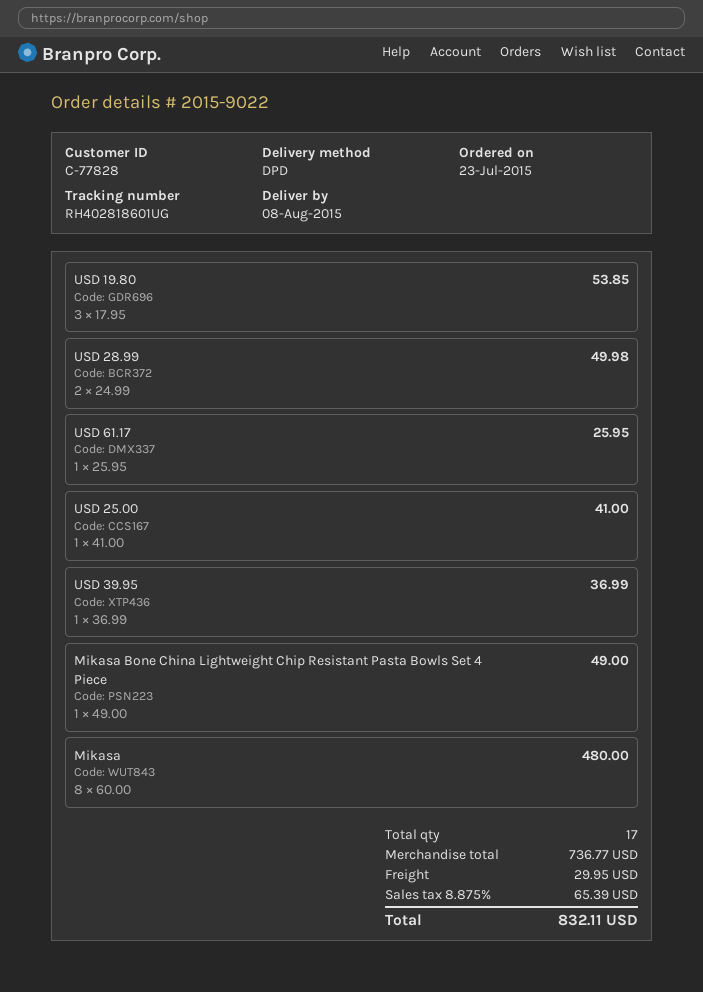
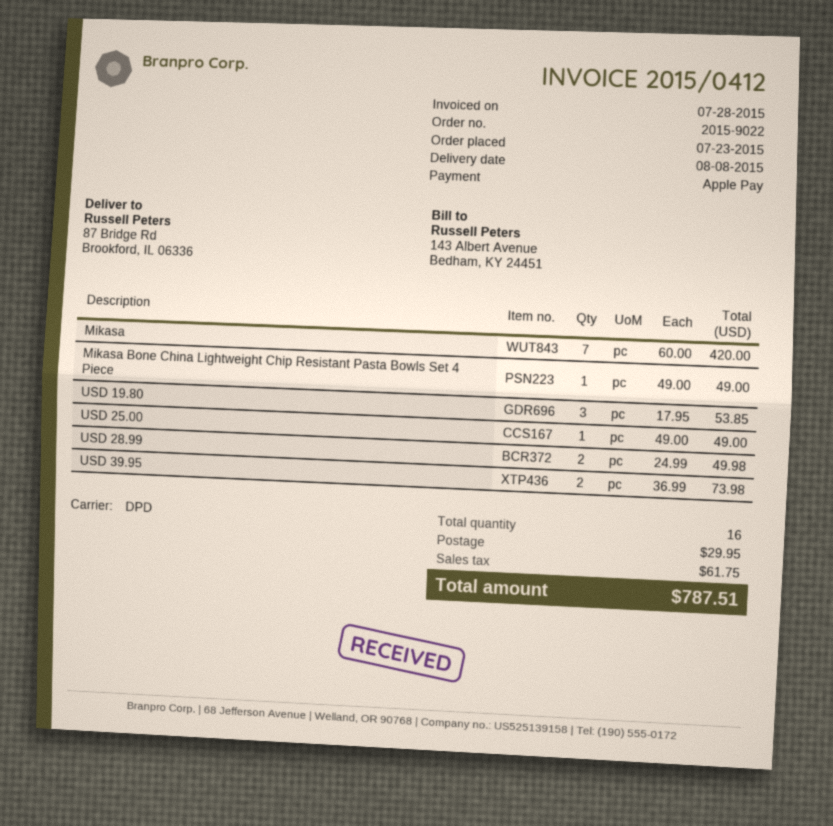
USD 61.17: 1 x 25.95 = 25.95 -> none
USD 25.00: 1 x 41.00 = 41.00 -> 1 x 49.00 = 49.00
USD 39.95: 1 x 36.99 = 36.99 -> 2 x 36.99 = 73.98
Mikasa: 8 x 60.00 = 480.00 -> 7 x 60.00 = 420.00
total quantity: 17 -> 16
tax: 65.39 -> 61.75
total: 832.11 -> 787.51

